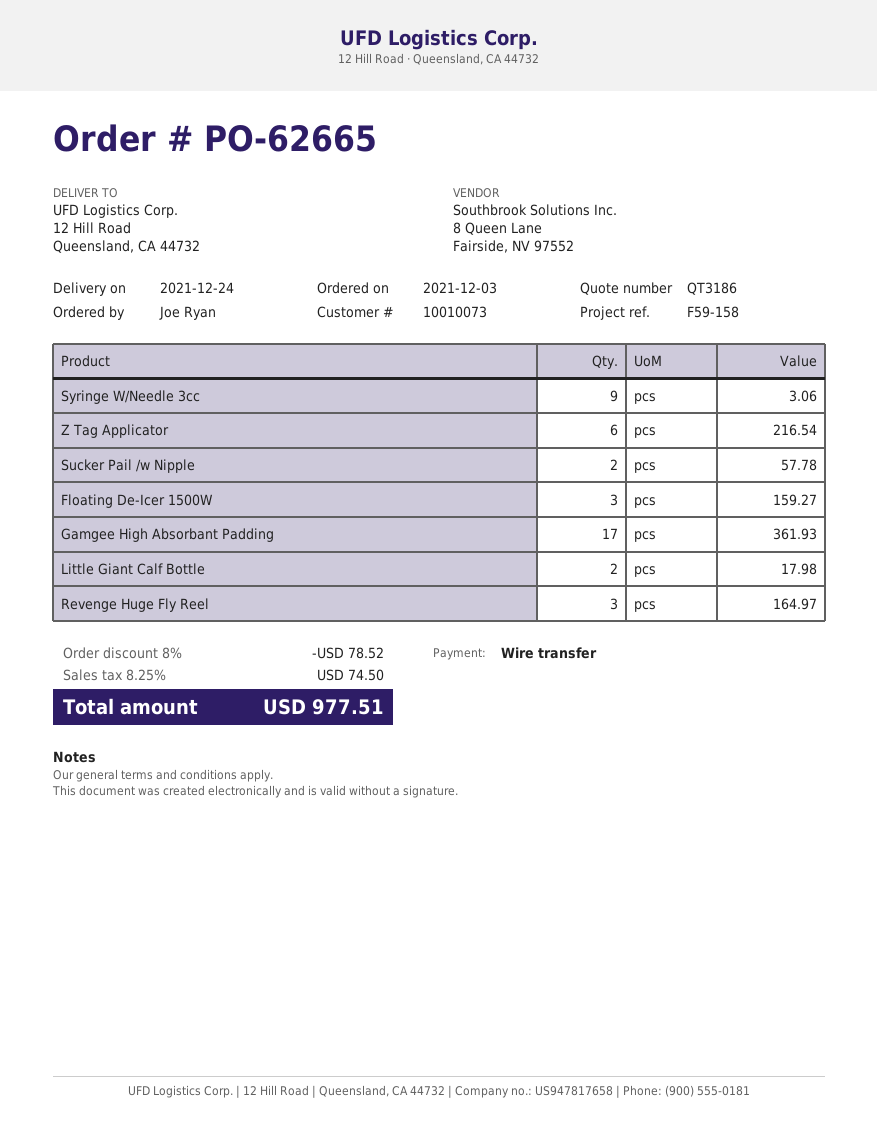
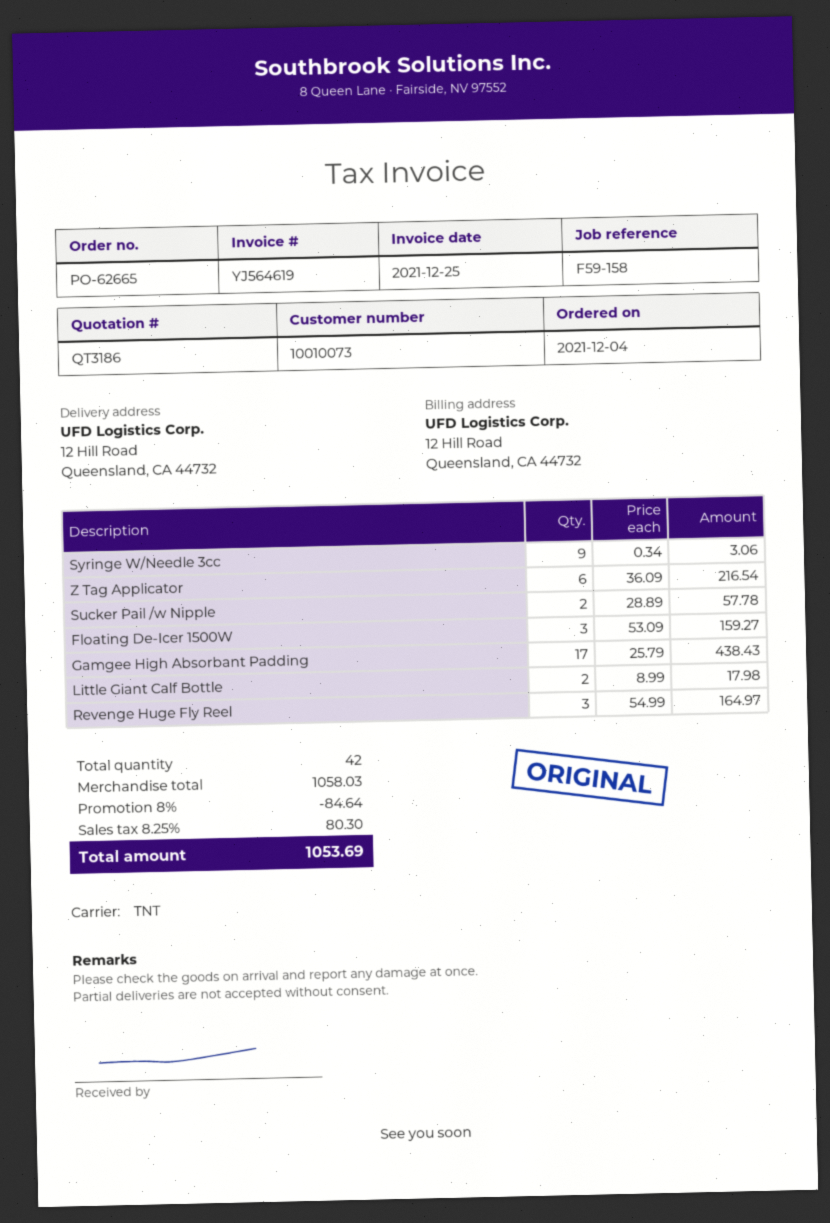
order date: 2021-12-03 -> 2021-12-04
Gamgee High Absorbant Padding: 17 for 361.93 -> 17 for 438.43
discount: 8% = 78.52 -> 8% = 84.64
tax: 8.25% = 74.50 -> 8.25% = 80.30
total: 977.51 -> 1053.69

